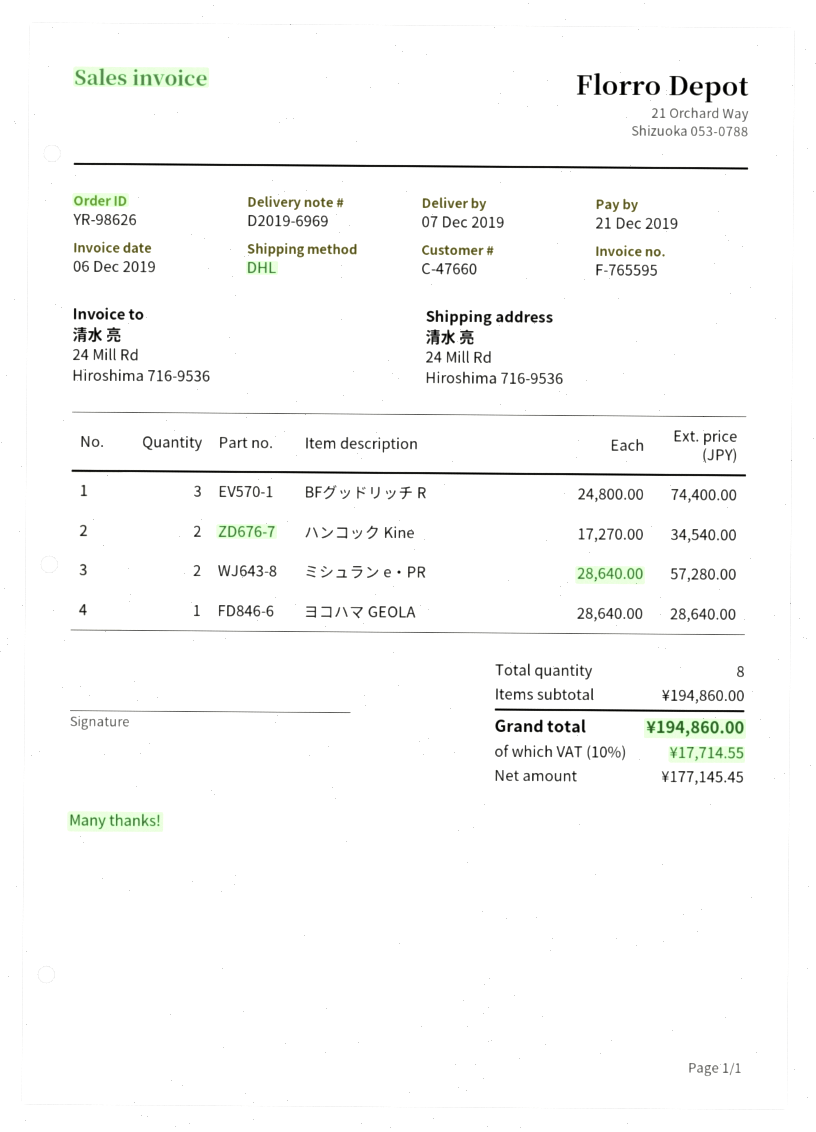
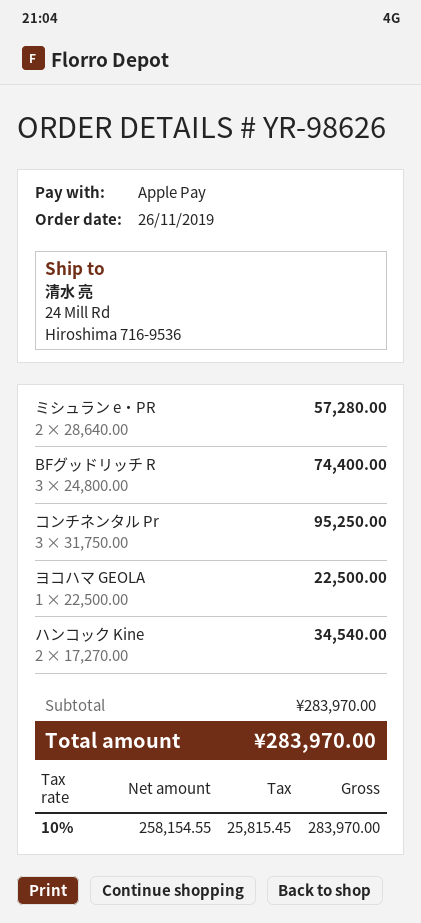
ヨコハマ GEOLA: 1 x 28640.00 = 28640.00 -> 1 x 22500.00 = 22500.00
コンチネンタル Pr: none -> 3 x 31750.00 = 95250.00
subtotal: 194860.00 -> 283970.00
net: 177145.45 -> 258154.55
tax: 10% = 17714.55 -> 10% = 25815.45
total: 194860.00 -> 283970.00

